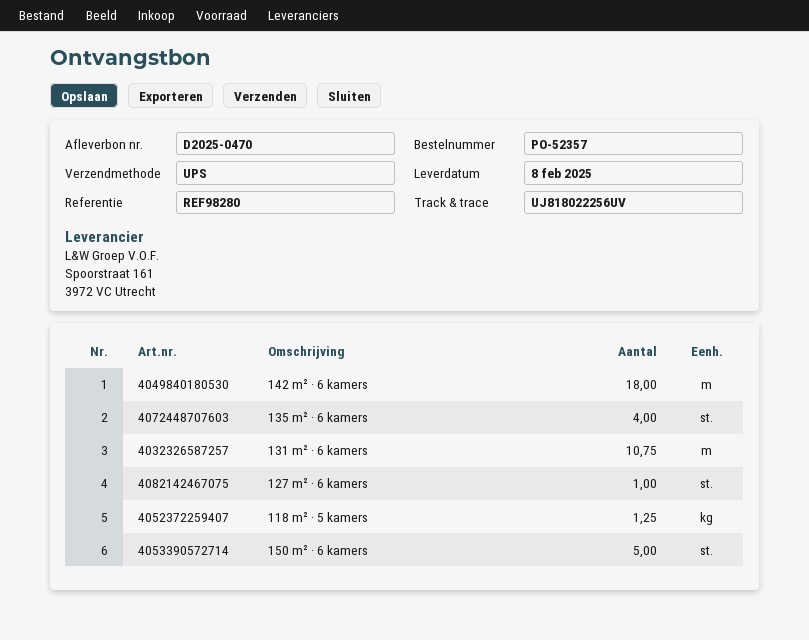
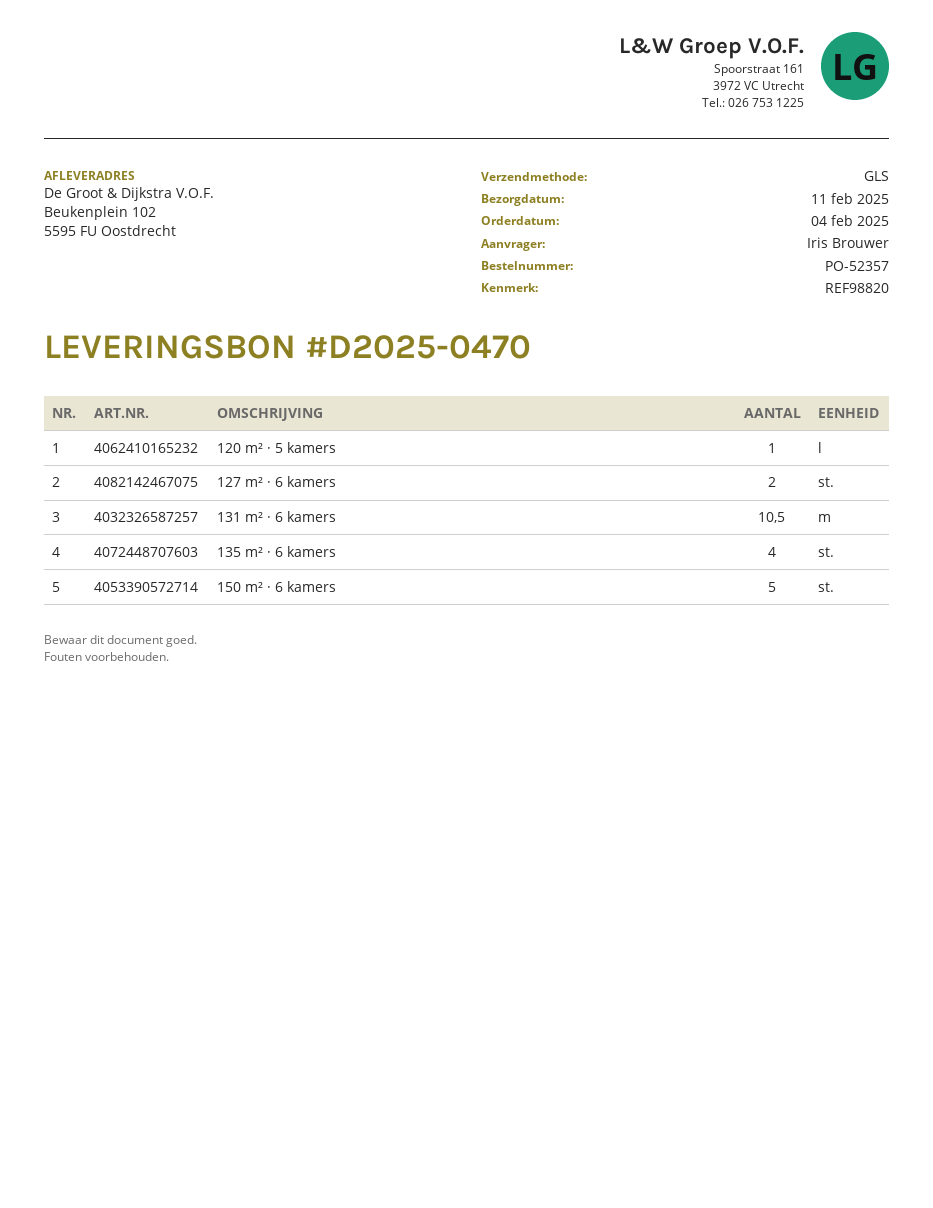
delivery date: 2025-02-08 -> 2025-02-11
reference: REF98280 -> REF98820
shipping method: UPS -> GLS
142 m² · 6 kamers: 18 -> none
131 m² · 6 kamers: 10.75 -> 10.5
127 m² · 6 kamers: 1 -> 2
118 m² · 5 kamers: 1.25 -> none
120 m² · 5 kamers: none -> 1

